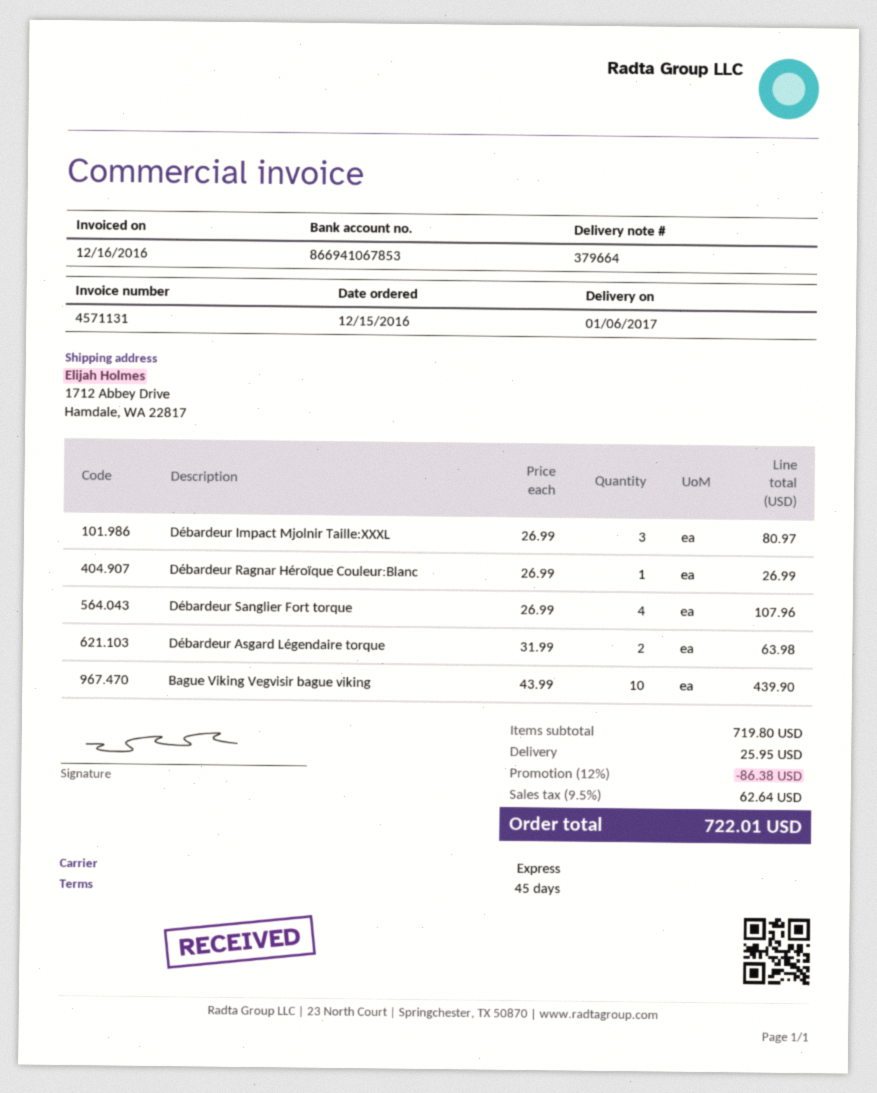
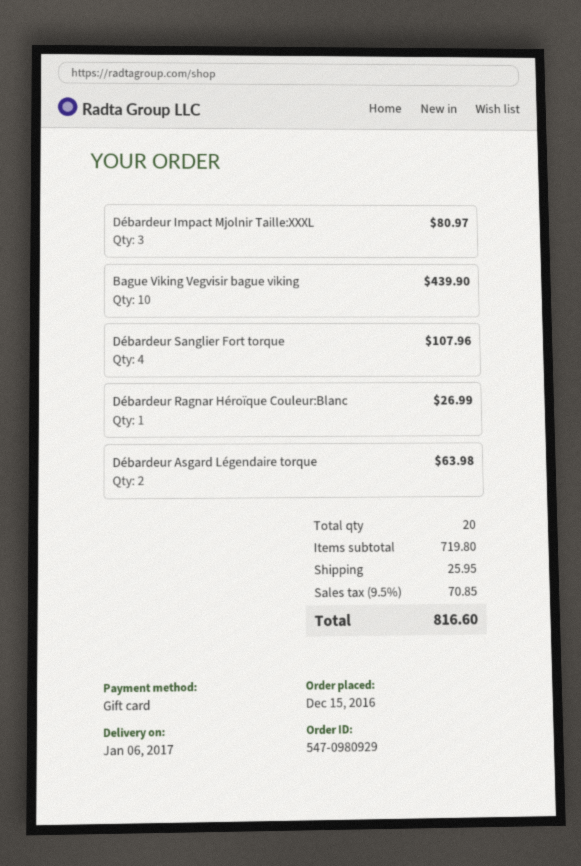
discount: 12% = 86.38 -> none
tax: 9.5% = 62.64 -> 9.5% = 70.85
total: 722.01 -> 816.60

